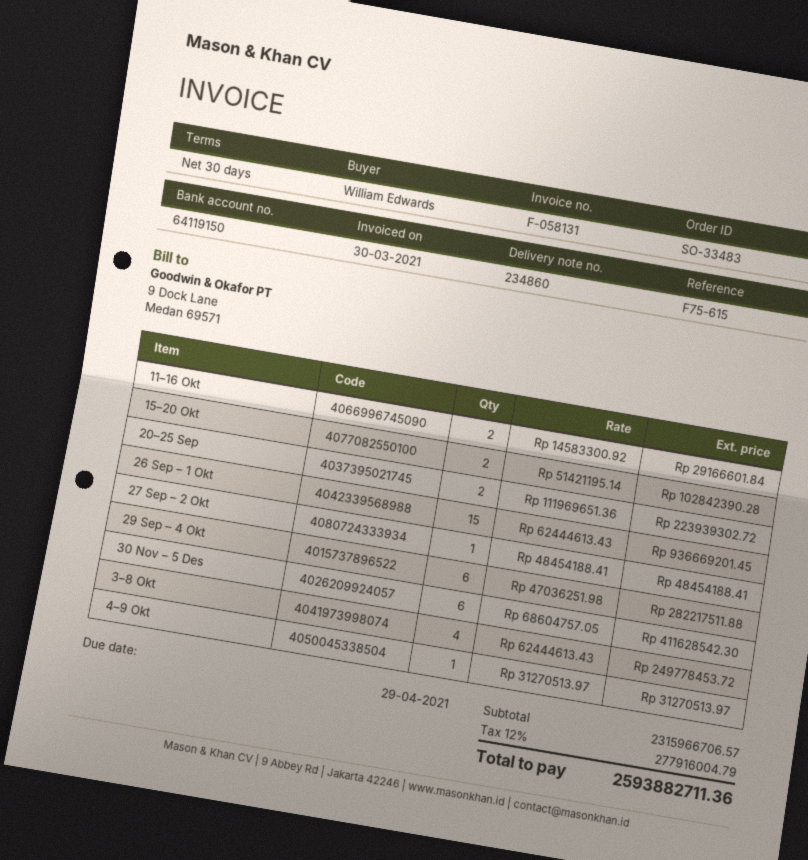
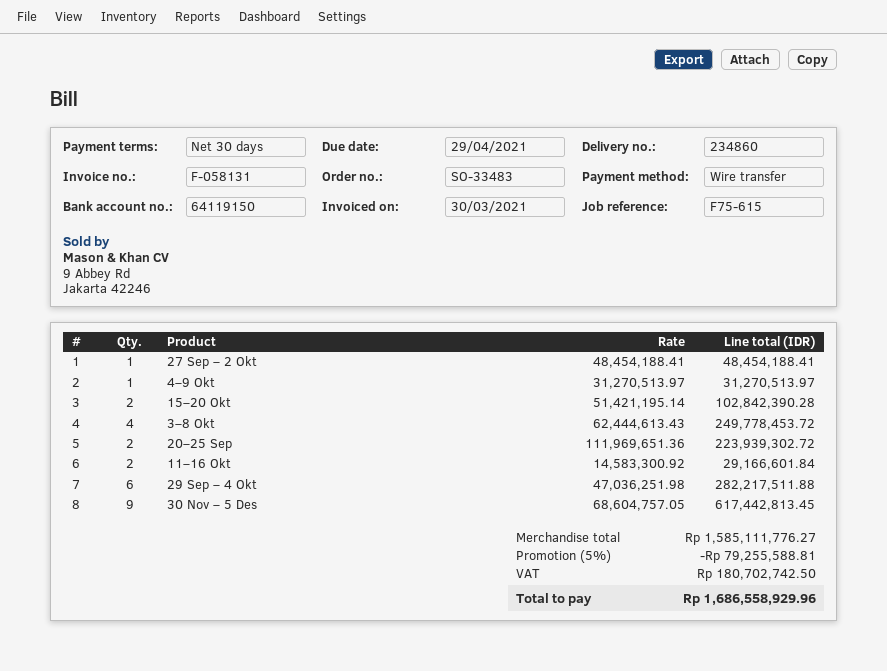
26 Sep – 1 Okt: 15 x 62444613.43 = 936669201.45 -> none
30 Nov – 5 Des: 6 x 68604757.05 = 411628542.30 -> 9 x 68604757.05 = 617442813.45
subtotal: 2315966706.57 -> 1585111776.27
discount: none -> 5% = 79255588.81
tax: 277916004.79 -> 180702742.50
total: 2593882711.36 -> 1686558929.96

